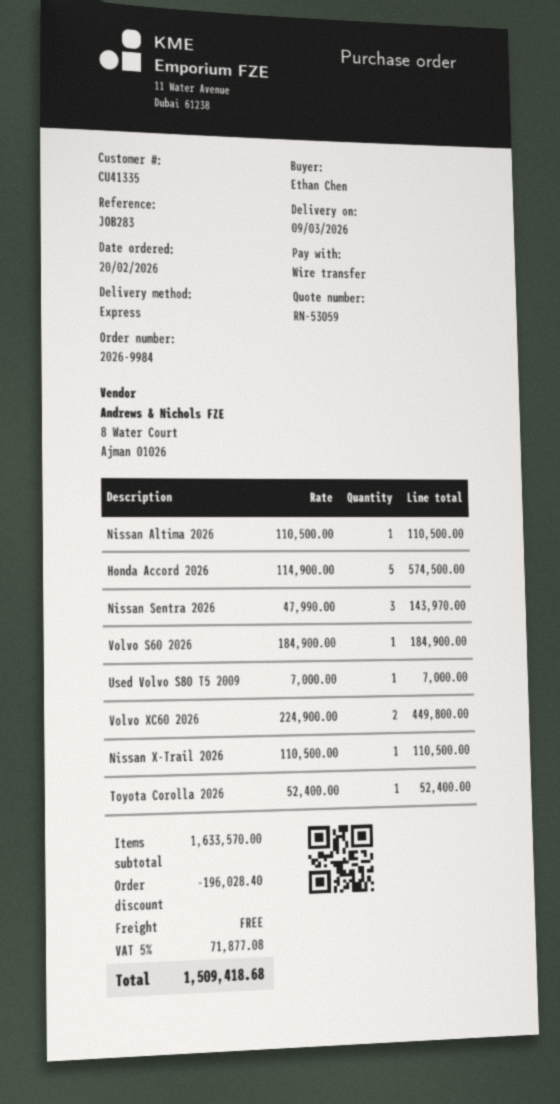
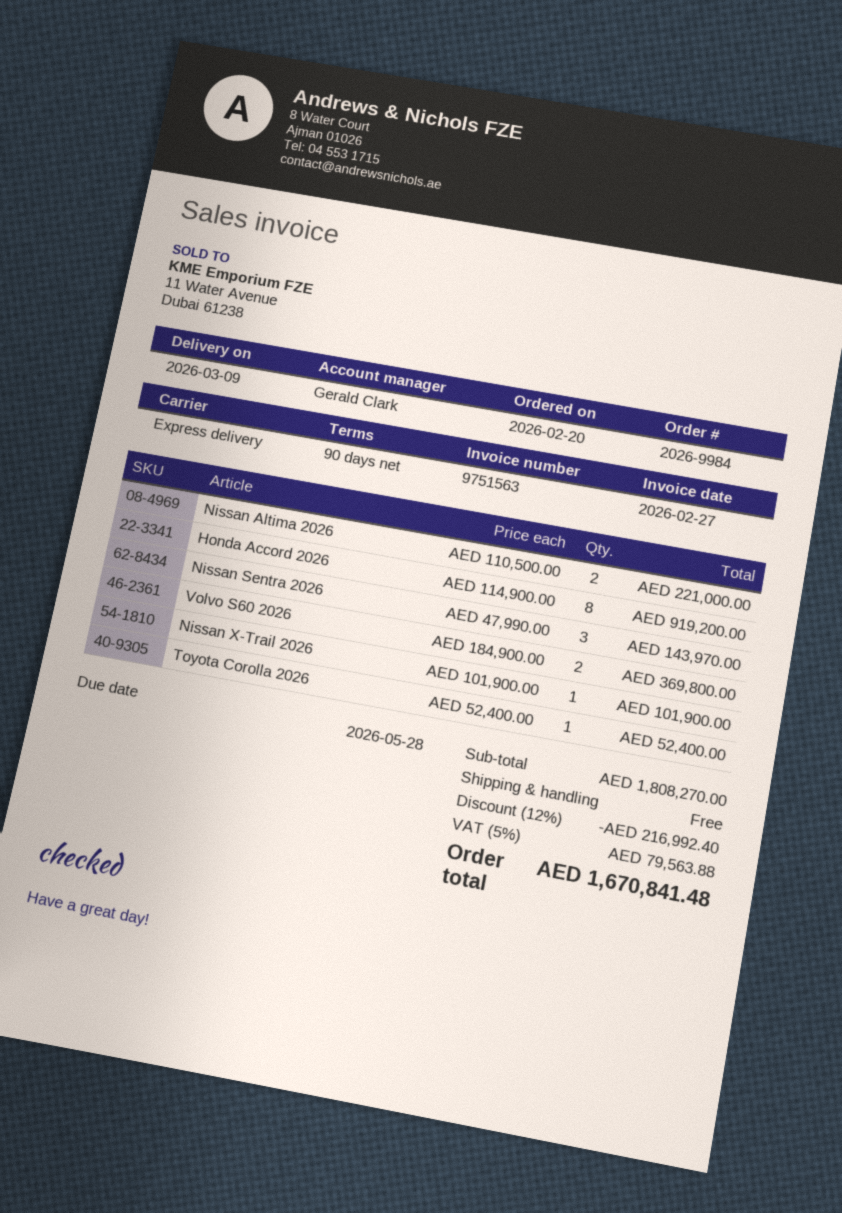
Nissan Altima 2026: 1 x 110500.00 = 110500.00 -> 2 x 110500.00 = 221000.00
Honda Accord 2026: 5 x 114900.00 = 574500.00 -> 8 x 114900.00 = 919200.00
Volvo S60 2026: 1 x 184900.00 = 184900.00 -> 2 x 184900.00 = 369800.00
Used Volvo S80 T5 2009: 1 x 7000.00 = 7000.00 -> none
Volvo XC60 2026: 2 x 224900.00 = 449800.00 -> none
Nissan X-Trail 2026: 1 x 110500.00 = 110500.00 -> 1 x 101900.00 = 101900.00
subtotal: 1633570.00 -> 1808270.00
discount: 196028.40 -> 216992.40
tax: 5% = 71877.08 -> 5% = 79563.88
total: 1509418.68 -> 1670841.48

